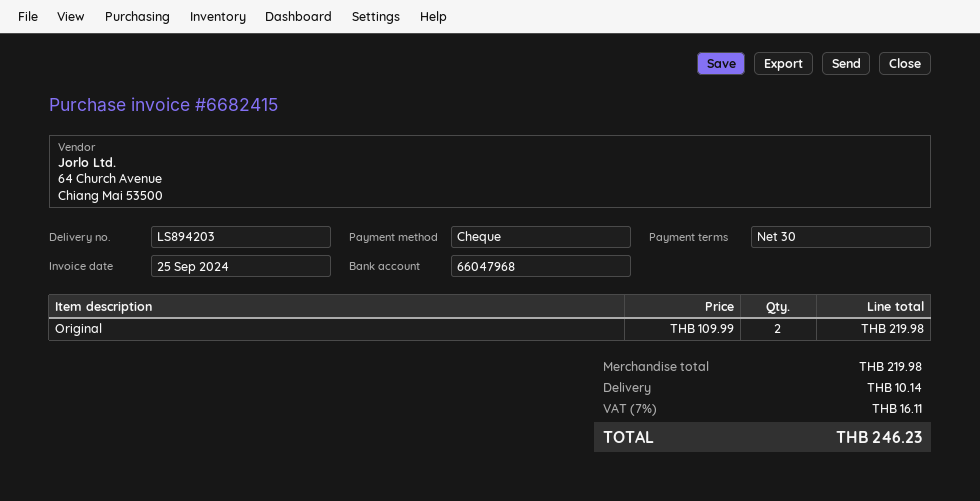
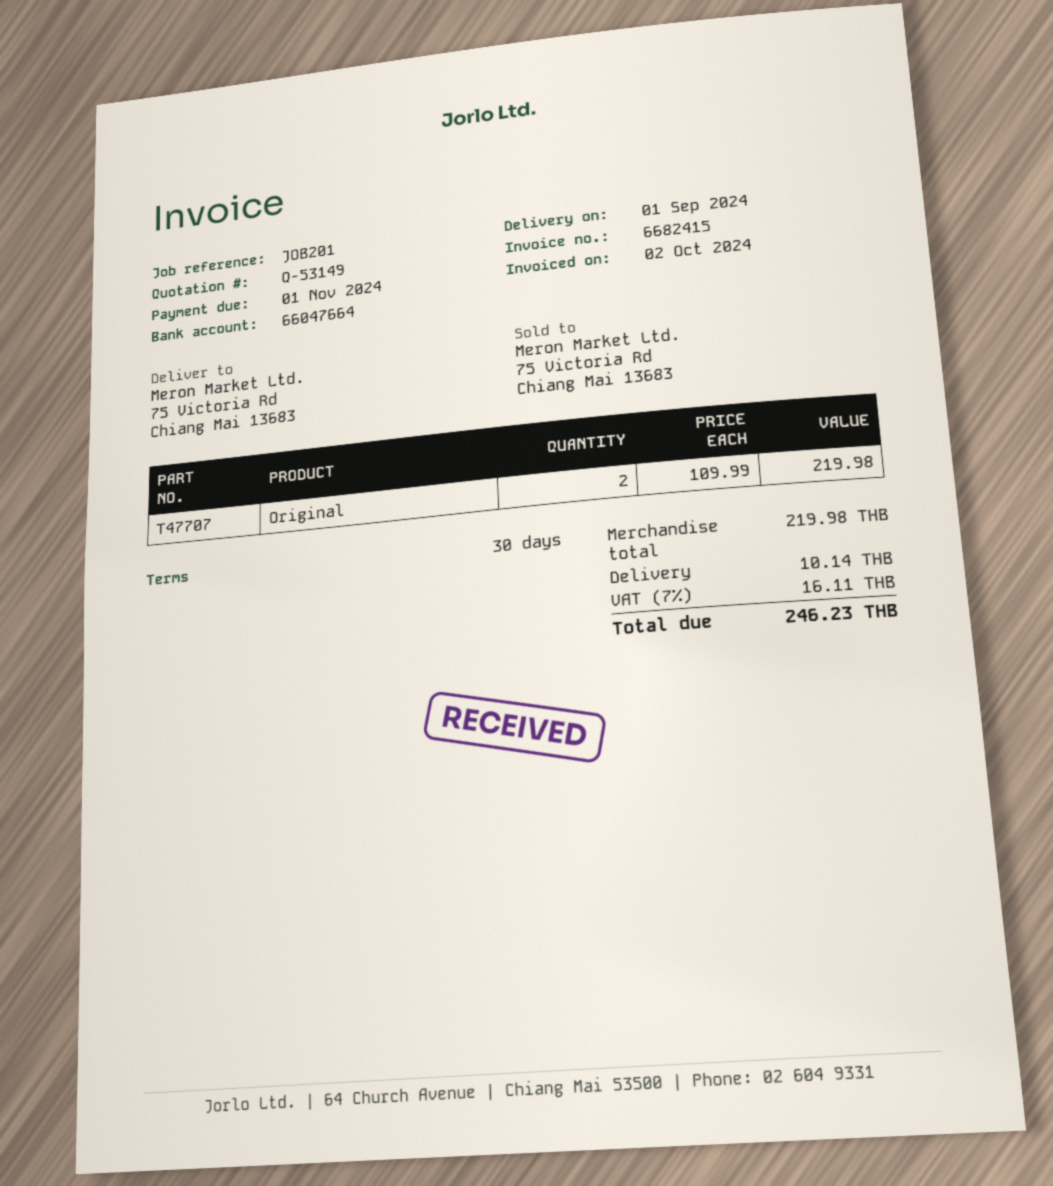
invoice date: 2024-09-25 -> 2024-10-02
bank account: 66047968 -> 66047664

